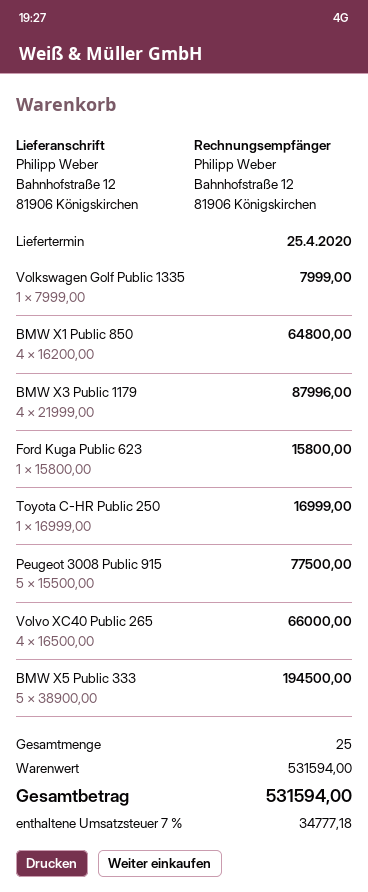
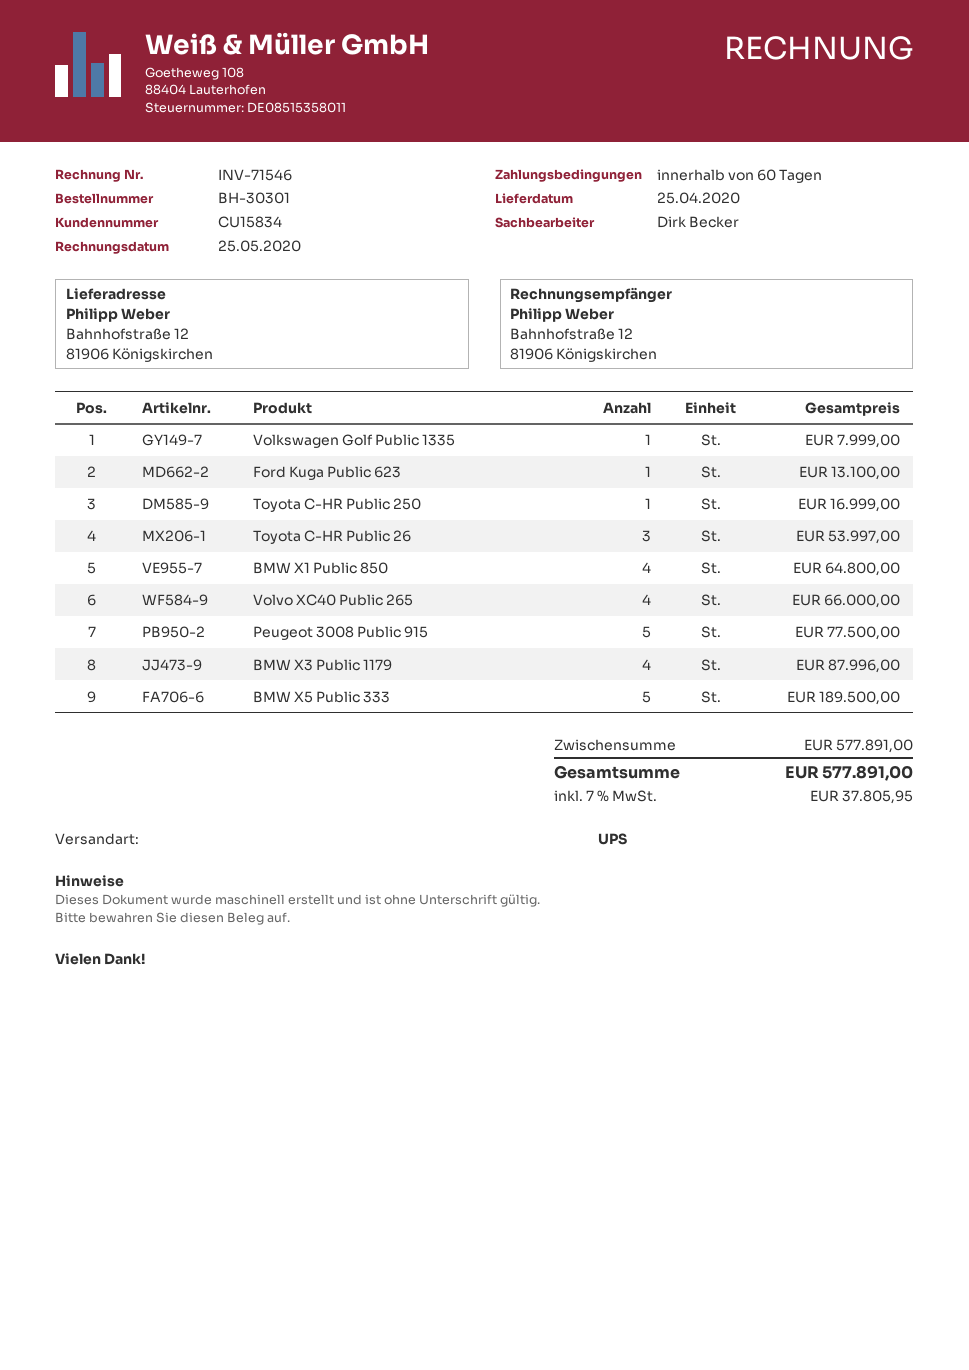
Ford Kuga Public 623: 1 for 15800.00 -> 1 for 13100.00
BMW X5 Public 333: 5 for 194500.00 -> 5 for 189500.00
Toyota C-HR Public 26: none -> 3 for 53997.00
subtotal: 531594.00 -> 577891.00
tax: 7% = 34777.18 -> 7% = 37805.95
total: 531594.00 -> 577891.00

